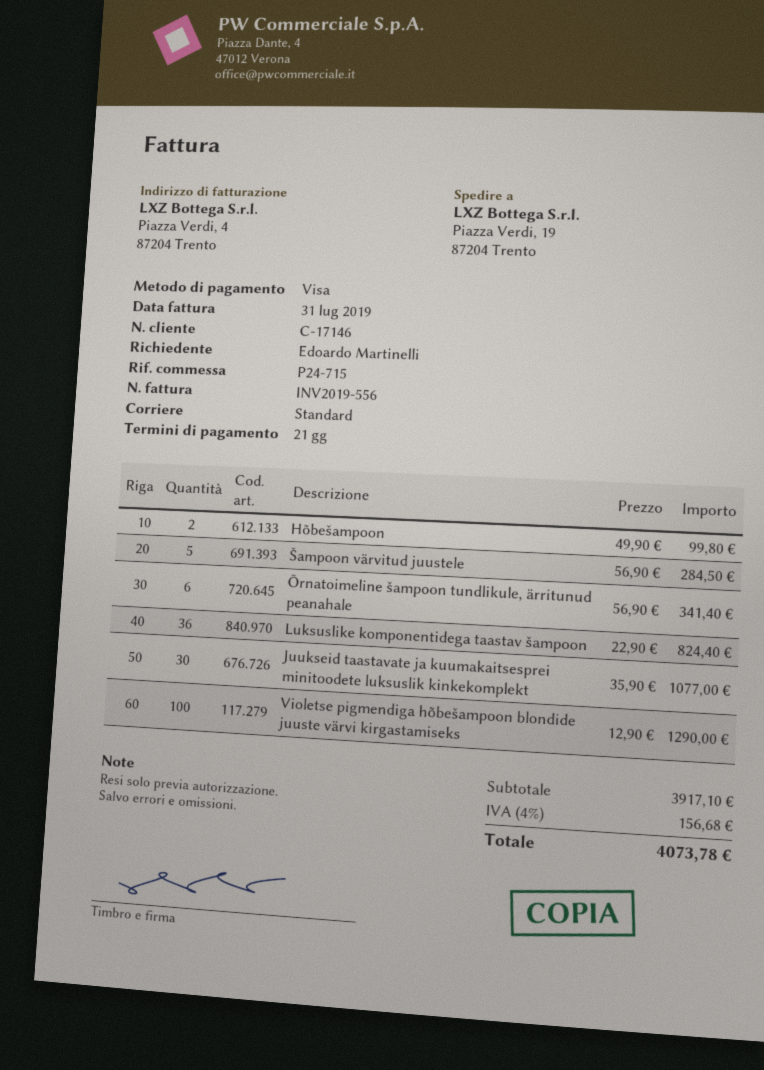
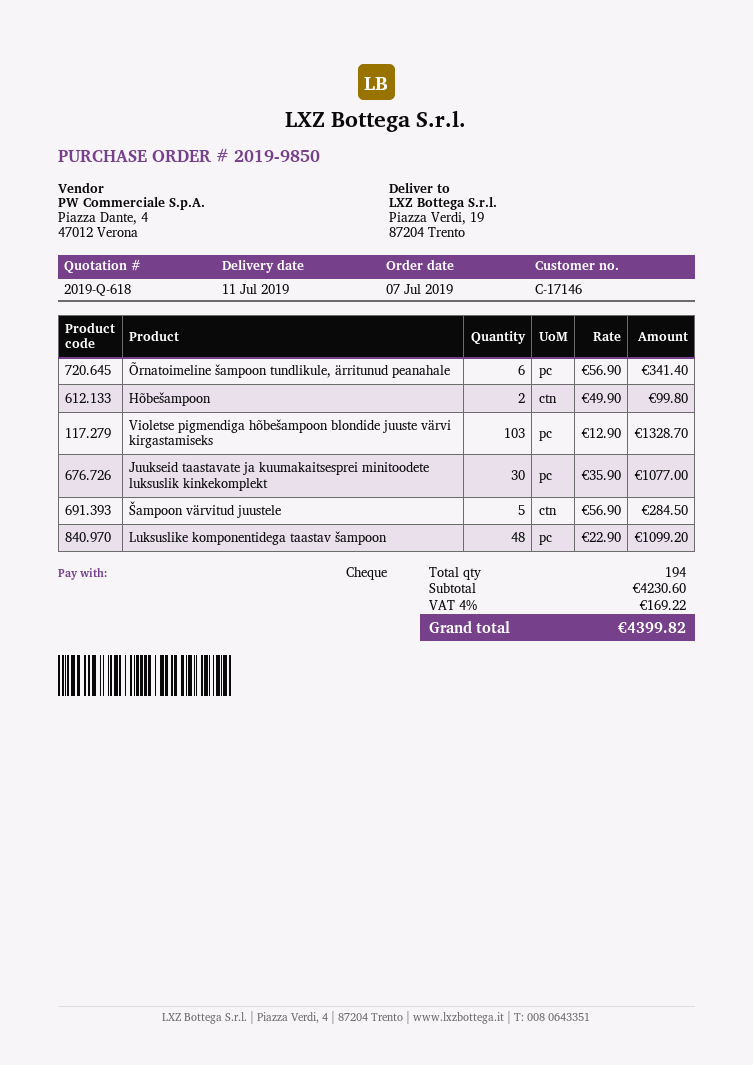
payment method: Visa -> cheque
Luksuslike komponentidega taastav šampoon: 36 x 22.90 = 824.40 -> 48 x 22.90 = 1099.20
Violetse pigmendiga hõbešampoon blondide juuste värvi kirgastamiseks: 100 x 12.90 = 1290.00 -> 103 x 12.90 = 1328.70
subtotal: 3917.10 -> 4230.60
tax: 4% = 156.68 -> 4% = 169.22
total: 4073.78 -> 4399.82

